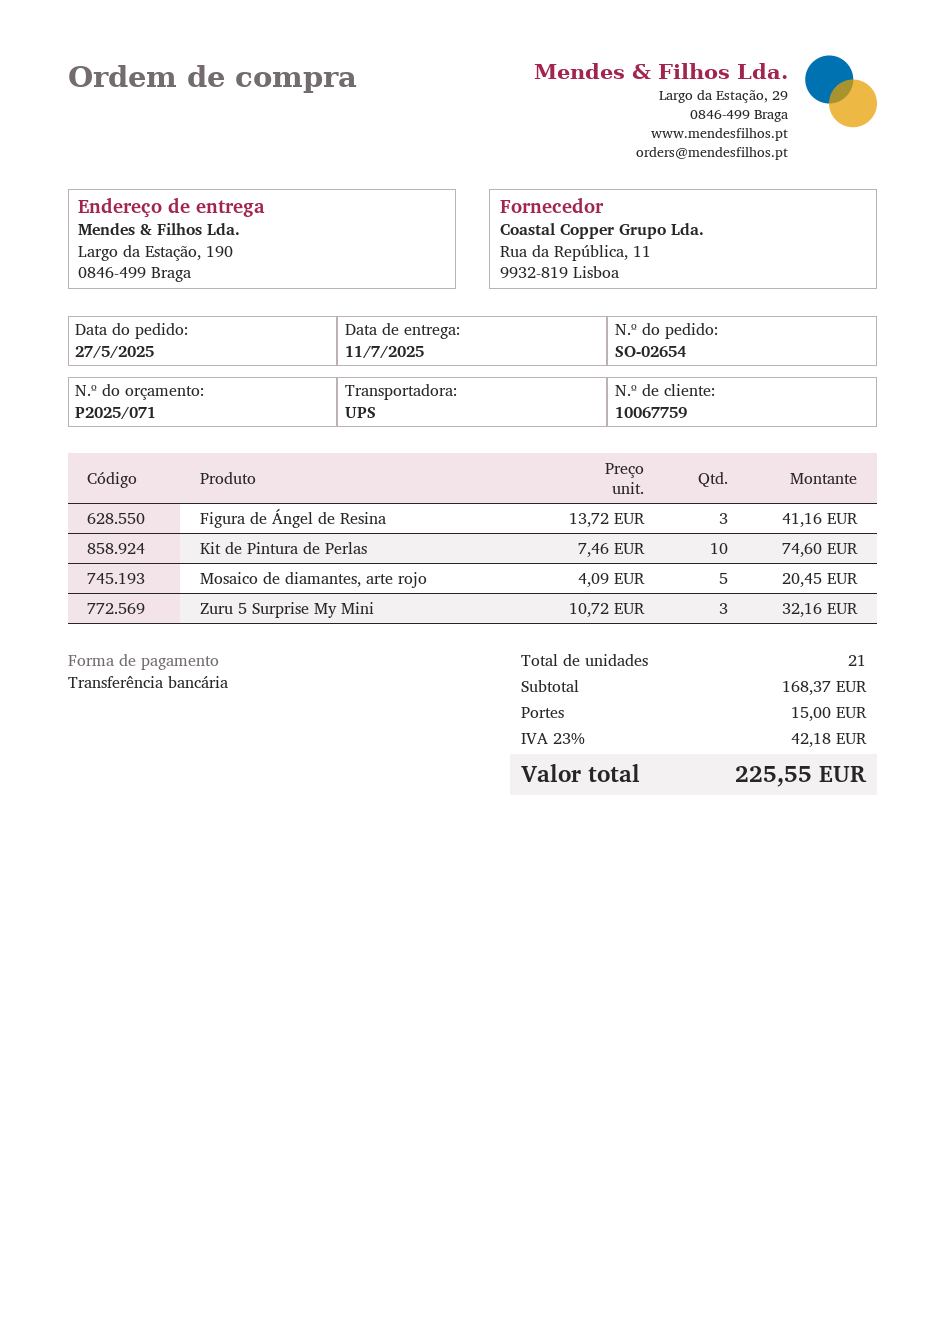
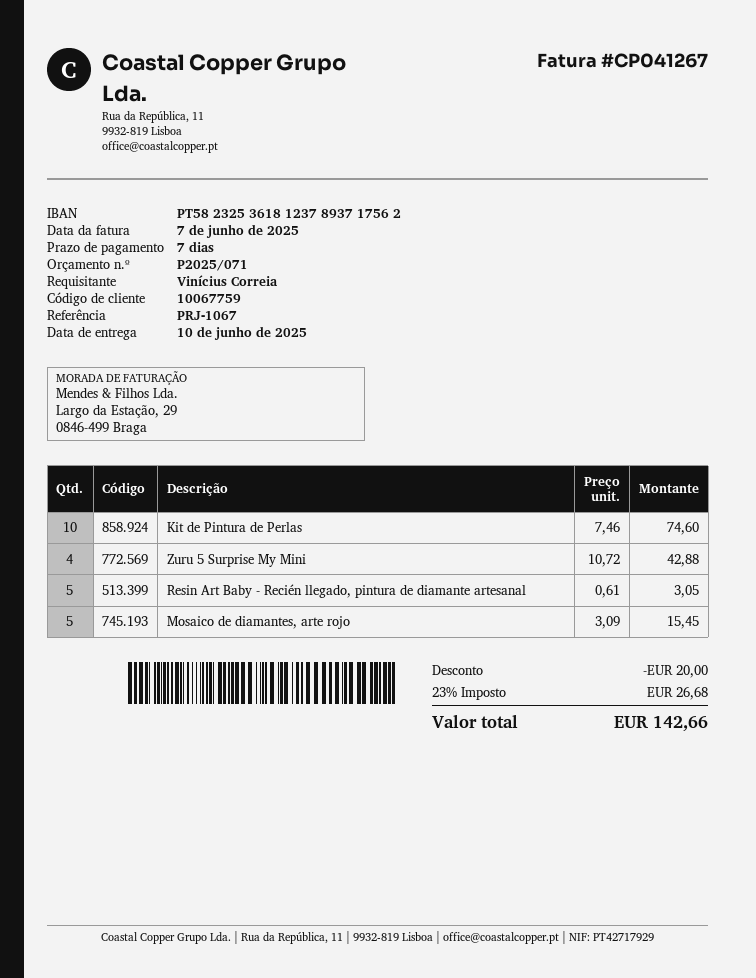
delivery date: 2025-07-11 -> 2025-06-10
Figura de Ángel de Resina: 3 x 13.72 = 41.16 -> none
Mosaico de diamantes, arte rojo: 5 x 4.09 = 20.45 -> 5 x 3.09 = 15.45
Zuru 5 Surprise My Mini: 3 x 10.72 = 32.16 -> 4 x 10.72 = 42.88
Resin Art Baby - Recién llegado, pintura de diamante artesanal: none -> 5 x 0.61 = 3.05
discount: none -> 20.00
shipping: 15.00 -> none
tax: 23% = 42.18 -> 23% = 26.68
total: 225.55 -> 142.66

